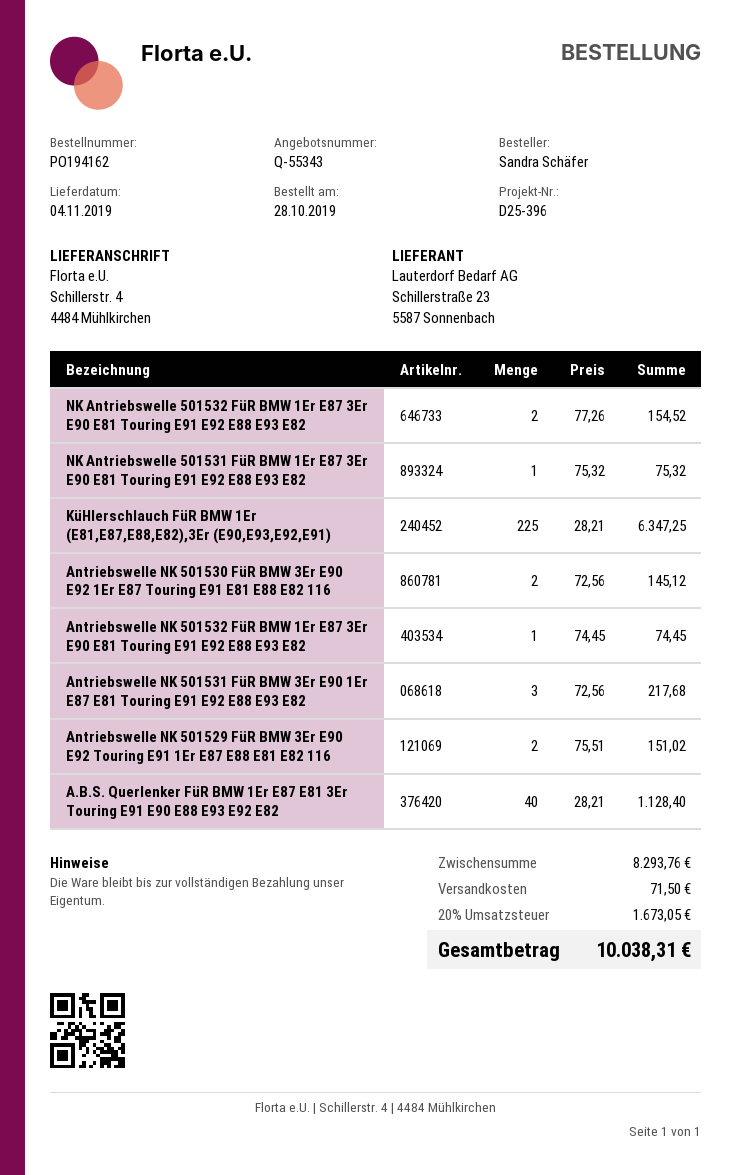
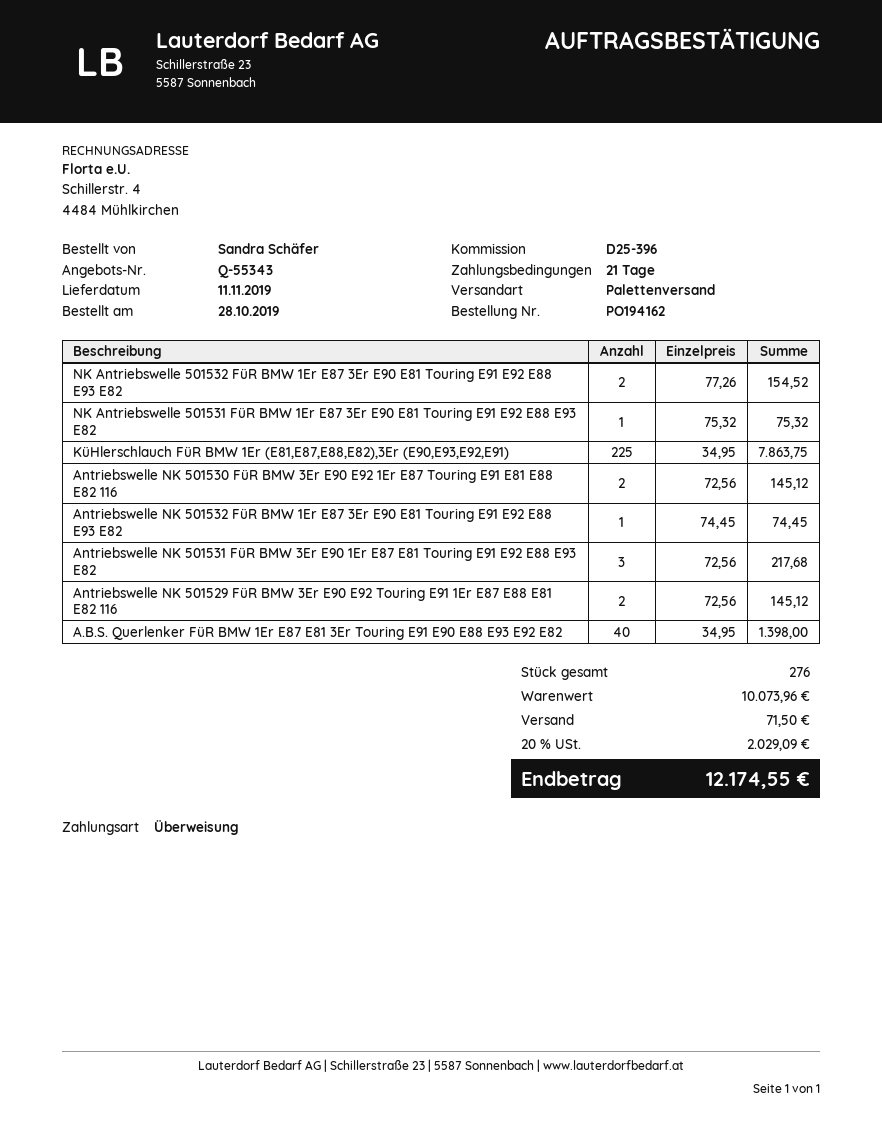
delivery date: 2019-11-04 -> 2019-11-11
KüHlerschlauch FüR BMW 1Er (E81,E87,E88,E82),3Er (E90,E93,E92,E91): 225 x 28.21 = 6347.25 -> 225 x 34.95 = 7863.75
Antriebswelle NK 501529 FüR BMW 3Er E90 E92 Touring E91 1Er E87 E88 E81 E82 116: 2 x 75.51 = 151.02 -> 2 x 72.56 = 145.12
A.B.S. Querlenker FüR BMW 1Er E87 E81 3Er Touring E91 E90 E88 E93 E92 E82: 40 x 28.21 = 1128.40 -> 40 x 34.95 = 1398.00
subtotal: 8293.76 -> 10073.96
tax: 20% = 1673.05 -> 20% = 2029.09
total: 10038.31 -> 12174.55

